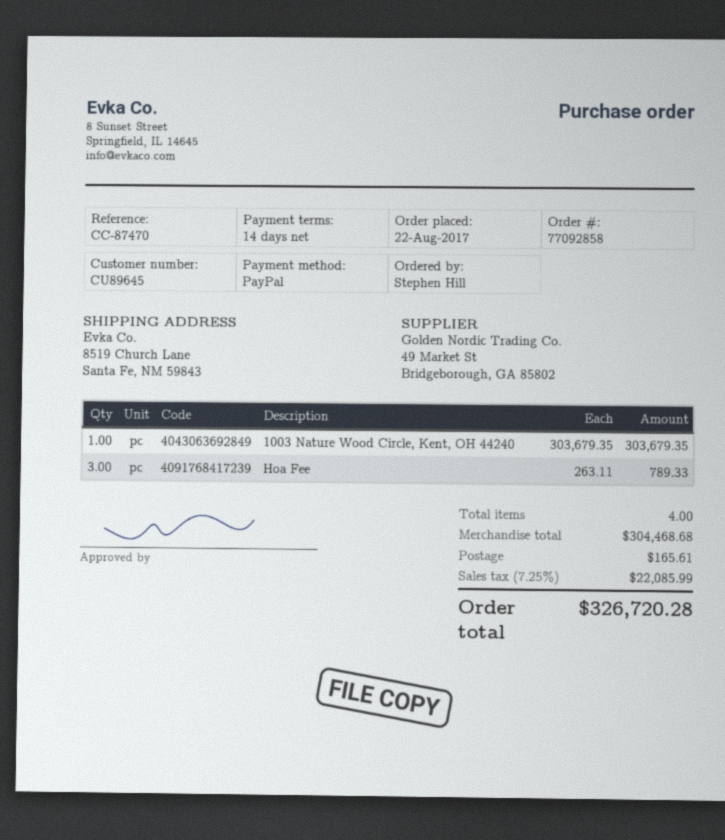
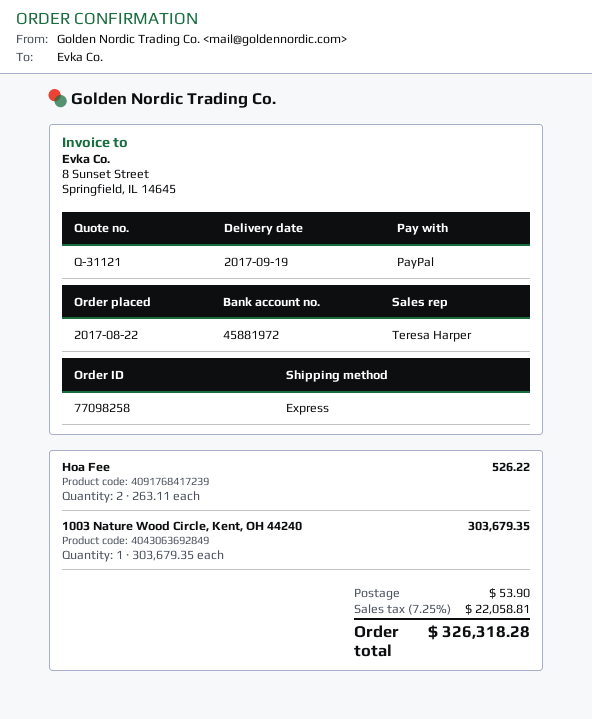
order number: 77092858 -> 77098258
Hoa Fee: 3 x 263.11 = 789.33 -> 2 x 263.11 = 526.22
shipping: 165.61 -> 53.90
tax: 7.25% = 22085.99 -> 7.25% = 22058.81
total: 326720.28 -> 326318.28

